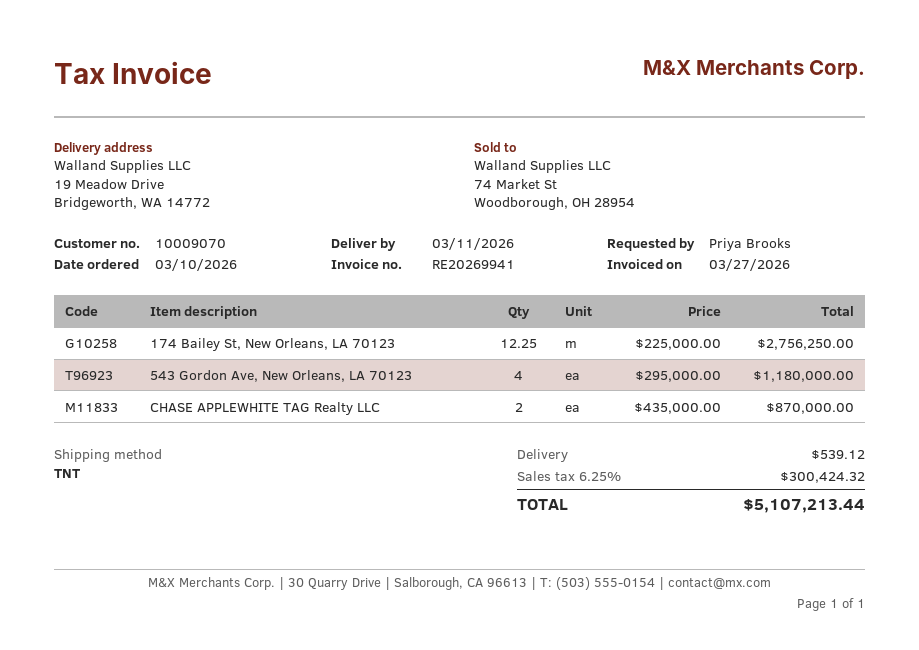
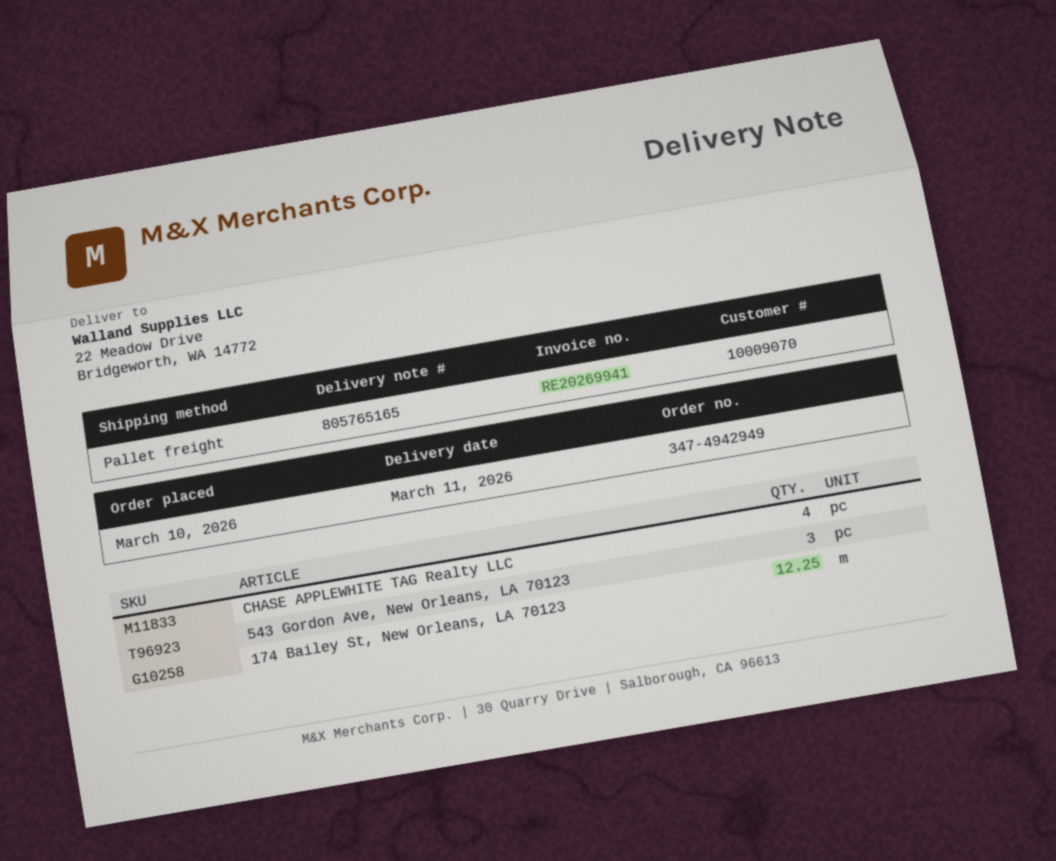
shipping method: TNT -> pallet freight
ship to: 19 Meadow Drive, Bridgeworth, WA 14772 -> 22 Meadow Drive, Bridgeworth, WA 14772
543 Gordon Ave, New Orleans, LA 70123: 4 -> 3
CHASE APPLEWHITE TAG Realty LLC: 2 -> 4

